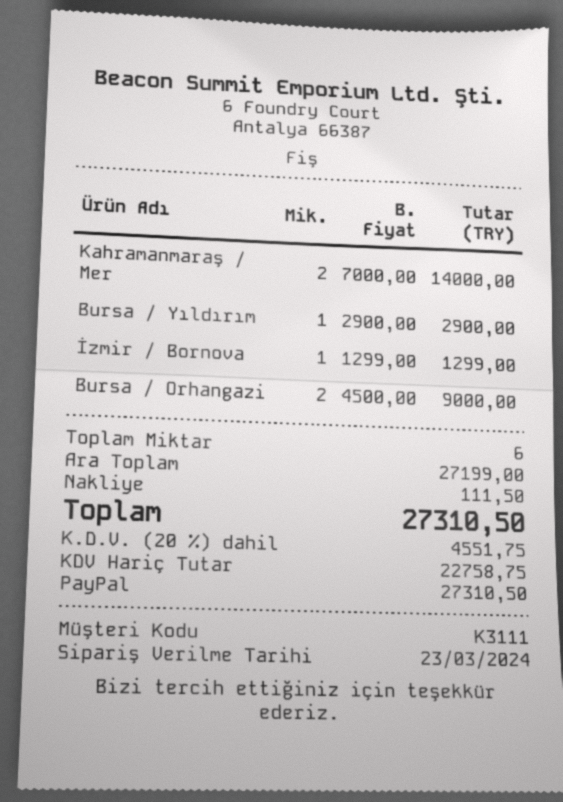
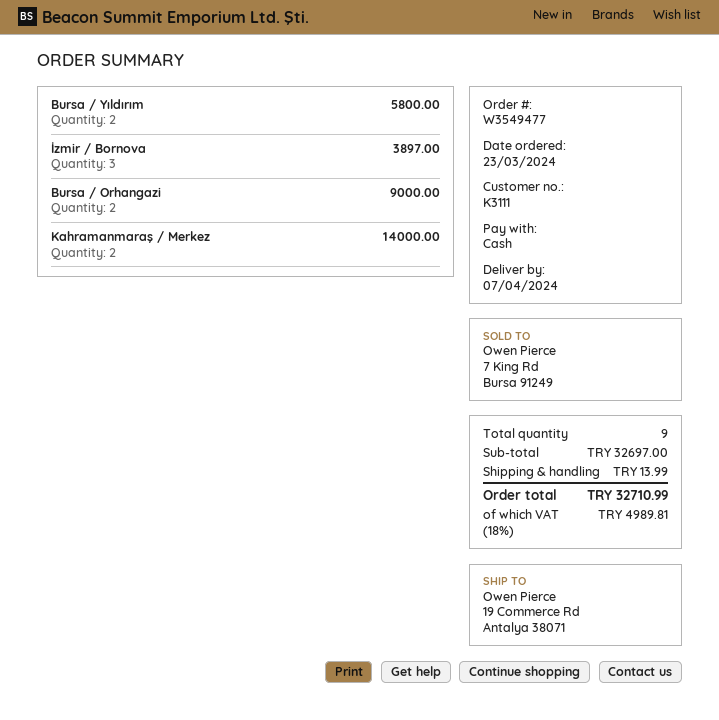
payment method: PayPal -> cash
Bursa / Yıldırım: 1 for 2900.00 -> 2 for 5800.00
İzmir / Bornova: 1 for 1299.00 -> 3 for 3897.00
total quantity: 6 -> 9
subtotal: 27199.00 -> 32697.00
shipping: 111.50 -> 13.99
tax: 20% = 4551.75 -> 18% = 4989.81
total: 27310.50 -> 32710.99

